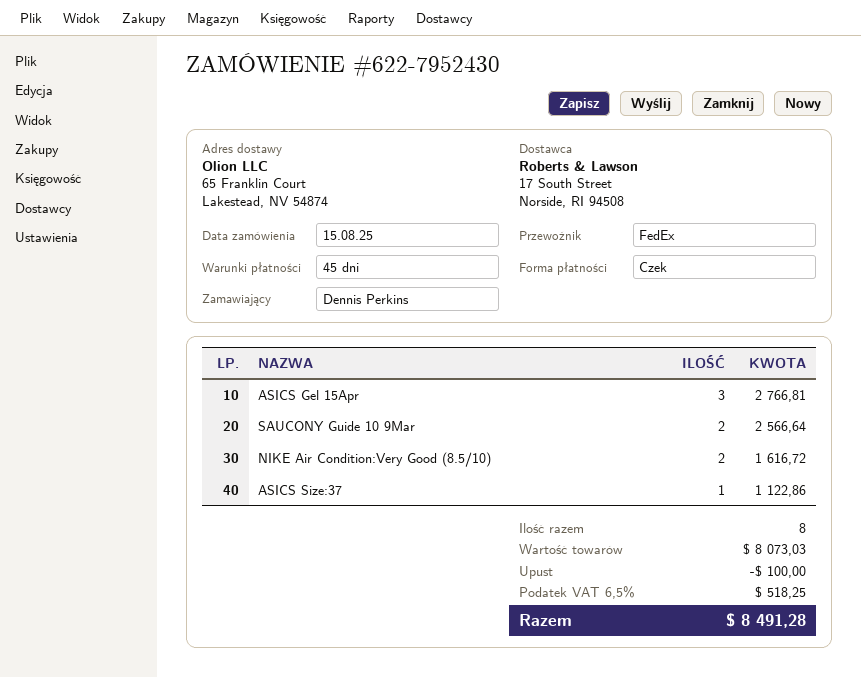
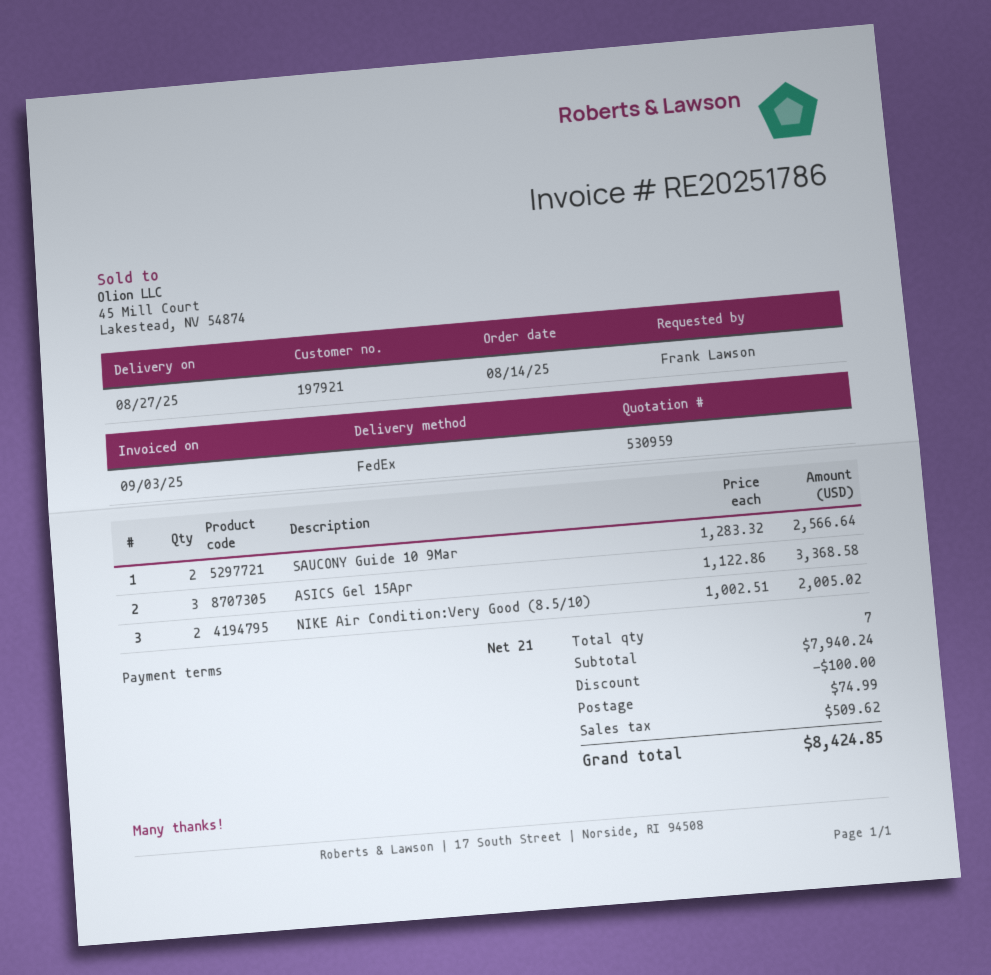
order date: 2025-08-15 -> 2025-08-14
payment terms: 45 days -> 21 days
ordered by: Dennis Perkins -> Frank Lawson
ASICS Gel 15Apr: 3 for 2766.81 -> 3 for 3368.58
NIKE Air Condition:Very Good (8.5/10): 2 for 1616.72 -> 2 for 2005.02
ASICS Size:37: 1 for 1122.86 -> none
total quantity: 8 -> 7
subtotal: 8073.03 -> 7940.24
shipping: none -> 74.99
tax: 518.25 -> 509.62
total: 8491.28 -> 8424.85

